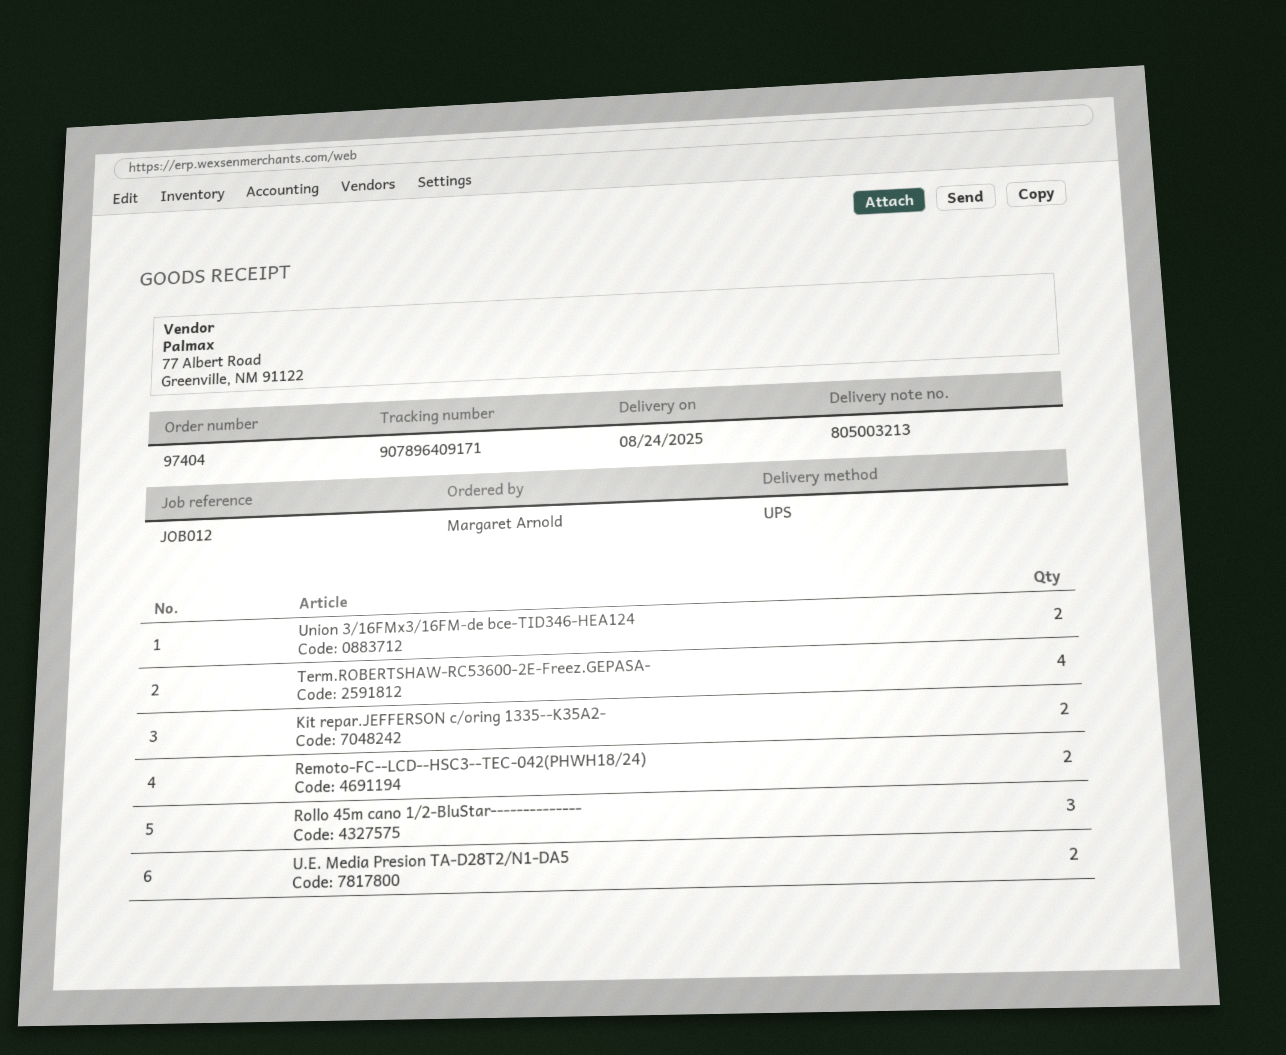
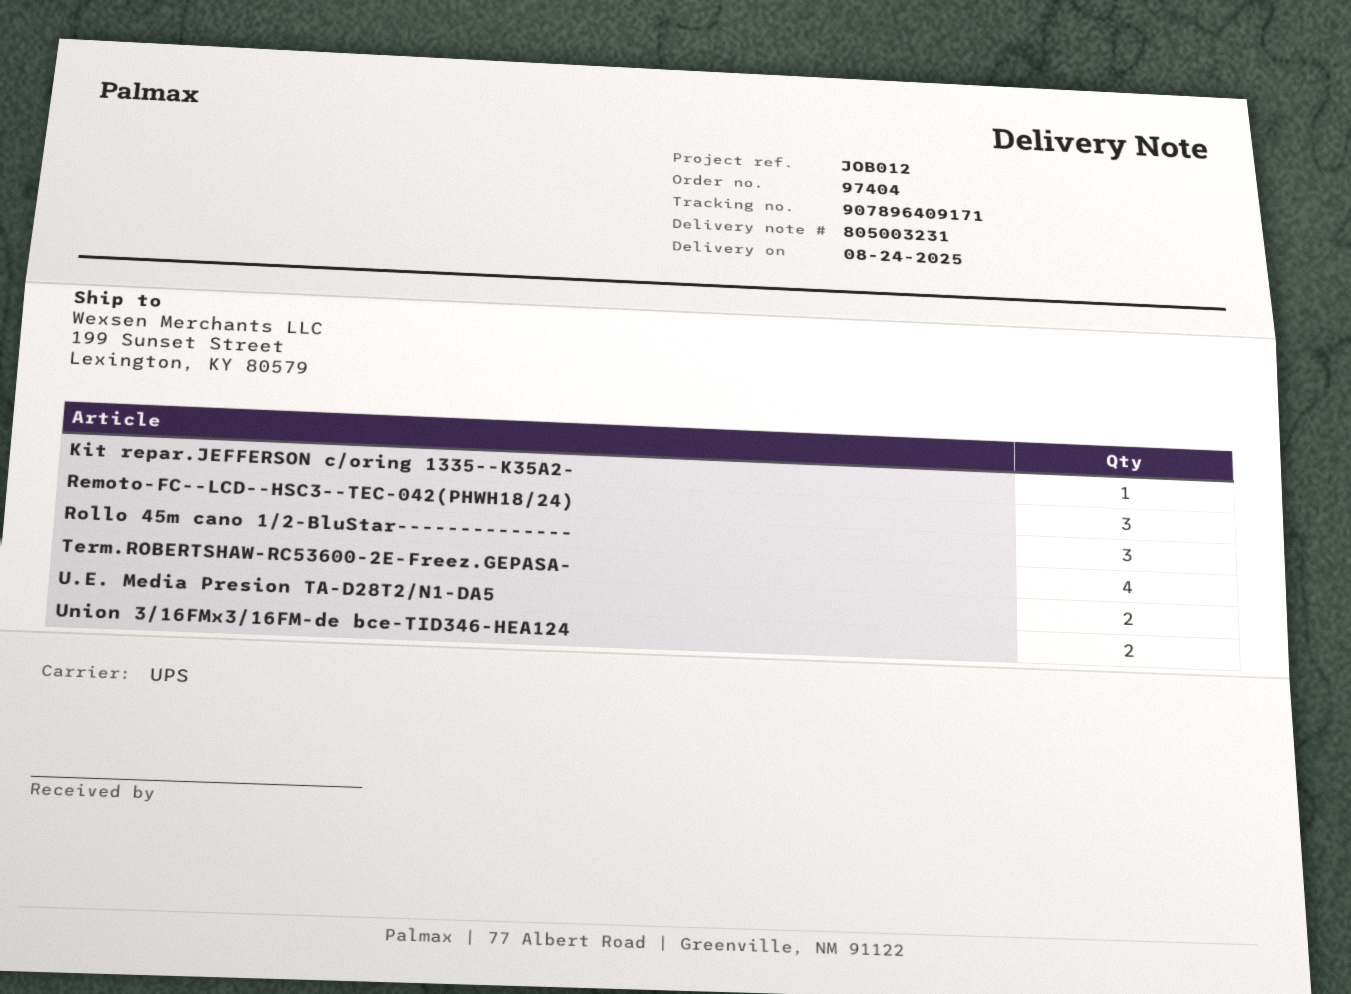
delivery note number: 805003213 -> 805003231
Kit repar.JEFFERSON c/oring 1335--K35A2-: 2 -> 1
Remoto-FC--LCD--HSC3--TEC-042(PHWH18/24): 2 -> 3

